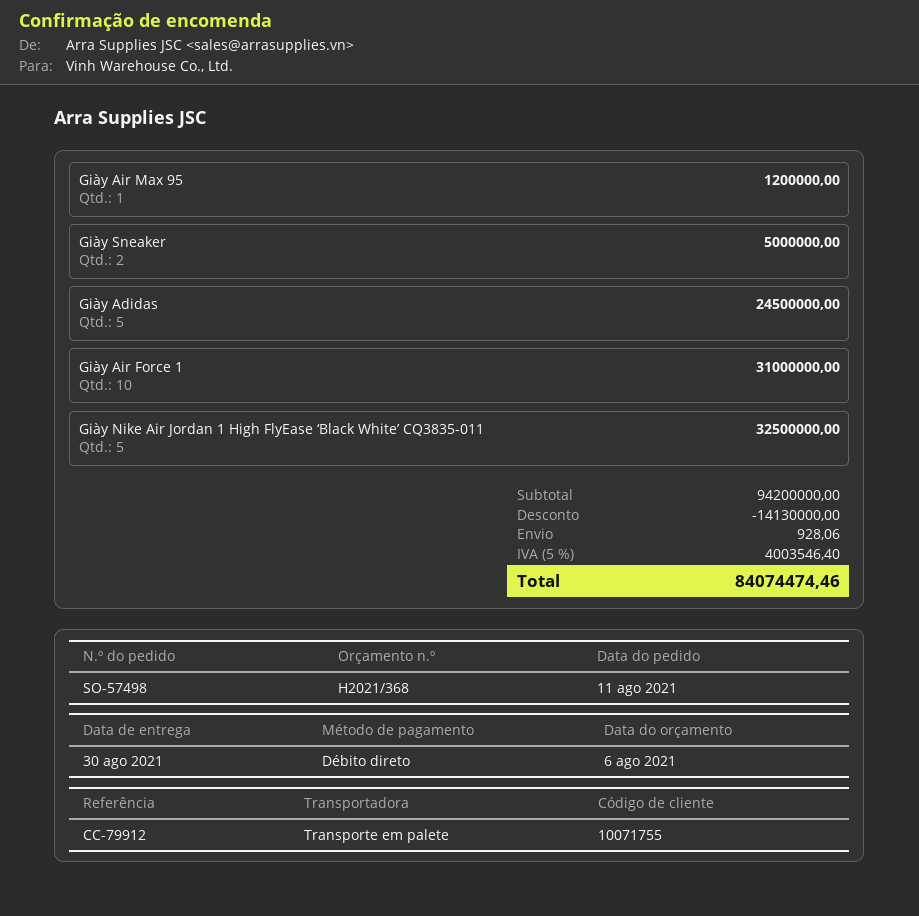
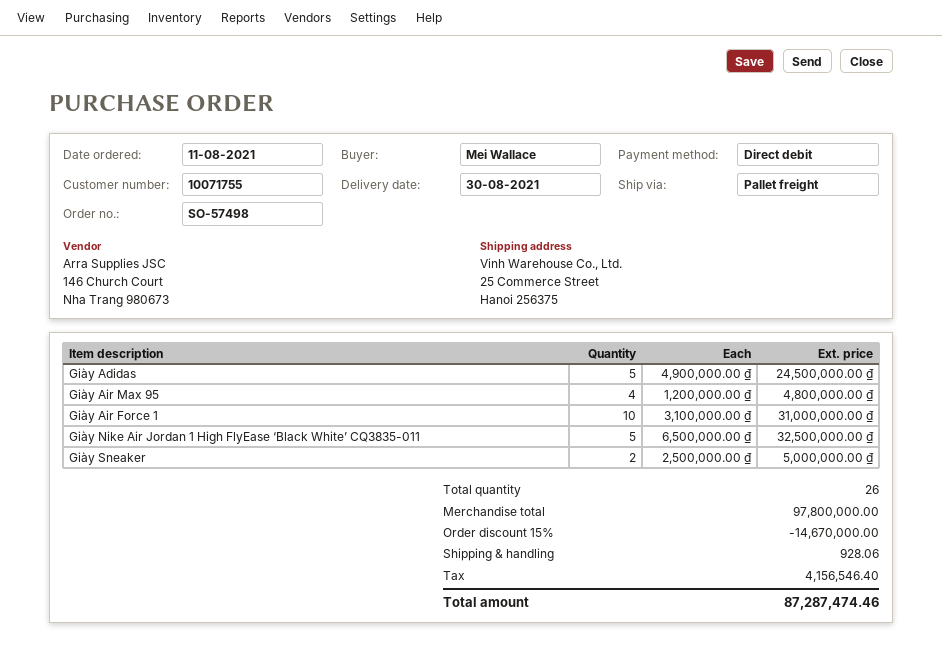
Giày Air Max 95: 1 for 1200000.00 -> 4 for 4800000.00
subtotal: 94200000.00 -> 97800000.00
discount: 14130000.00 -> 14670000.00
tax: 4003546.40 -> 4156546.40
total: 84074474.46 -> 87287474.46

